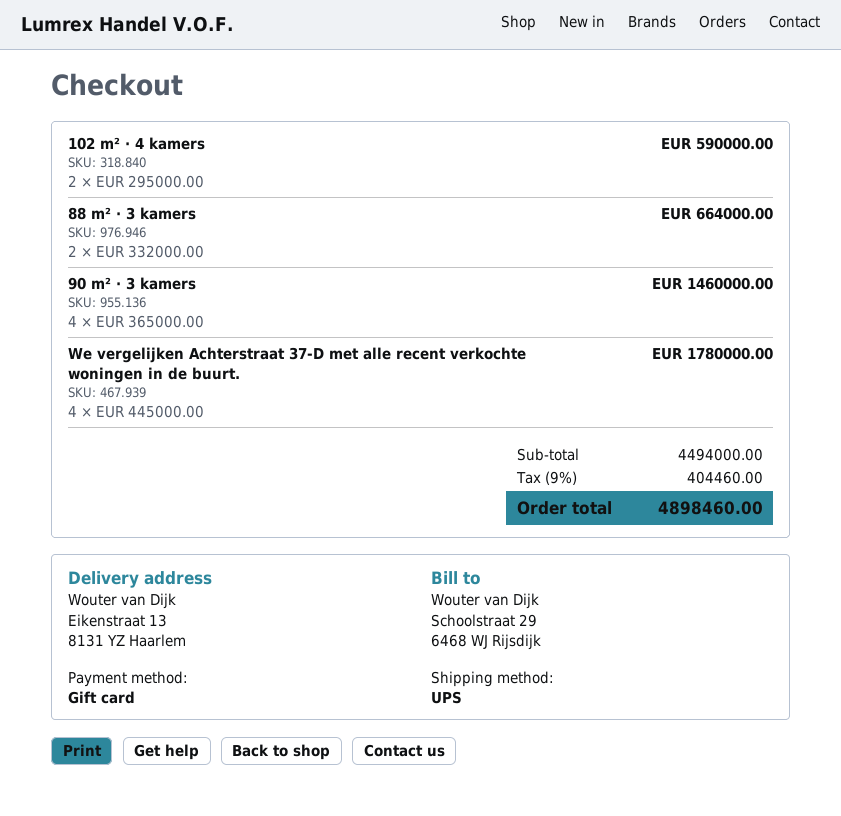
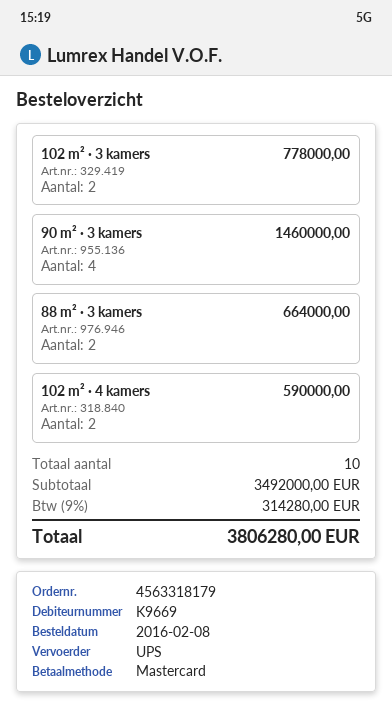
payment method: gift card -> Mastercard
We vergelijken Achterstraat 37-D met alle recent verkochte woningen in de buurt.: 4 for 1780000.00 -> none
102 m² · 3 kamers: none -> 2 for 778000.00
subtotal: 4494000.00 -> 3492000.00
tax: 9% = 404460.00 -> 9% = 314280.00
total: 4898460.00 -> 3806280.00

